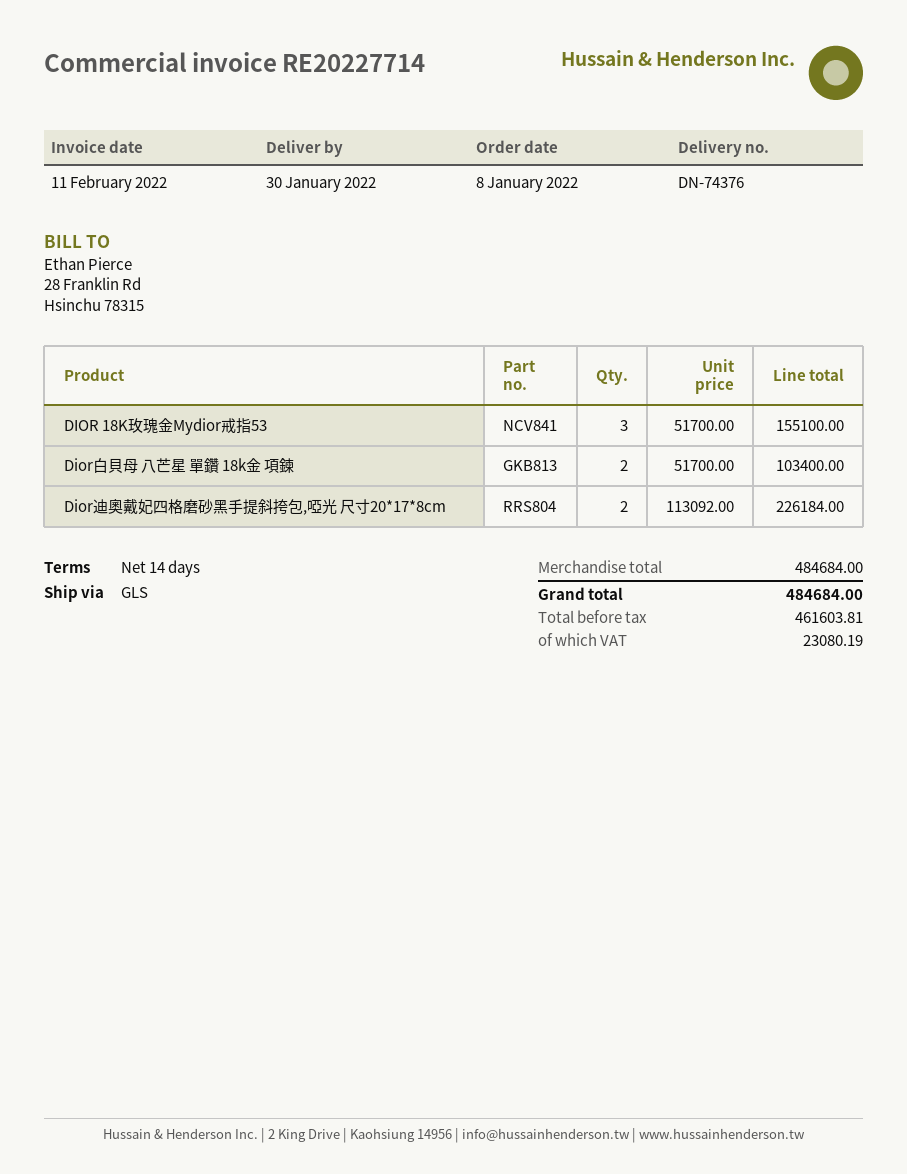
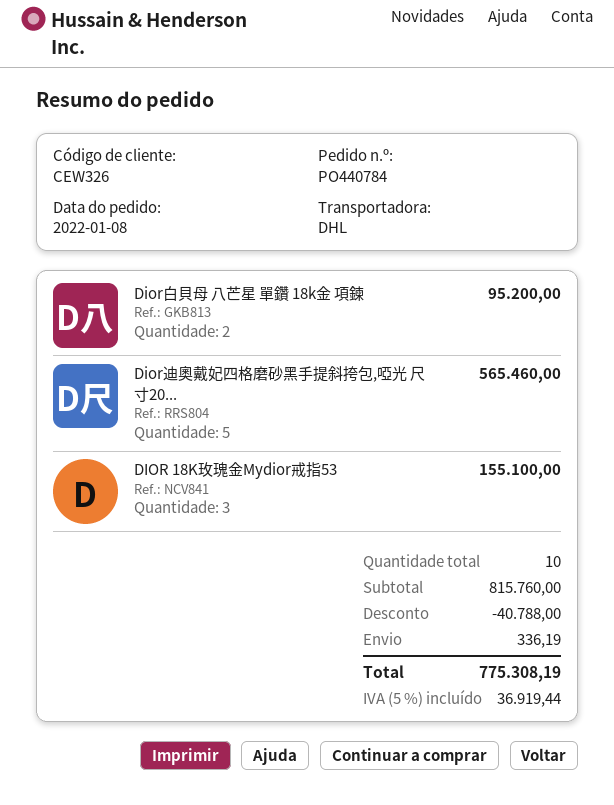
shipping method: GLS -> DHL
Dior白貝母 八芒星 單鑽 18k金 項鍊: 2 for 103400.00 -> 2 for 95200.00
Dior迪奧戴妃四格磨砂黑手提斜挎包,啞光 尺寸20*17*8cm: 2 for 226184.00 -> 5 for 565460.00
subtotal: 484684.00 -> 815760.00
discount: none -> 40788.00
shipping: none -> 336.19
tax: 23080.19 -> 36919.44
total: 484684.00 -> 775308.19

